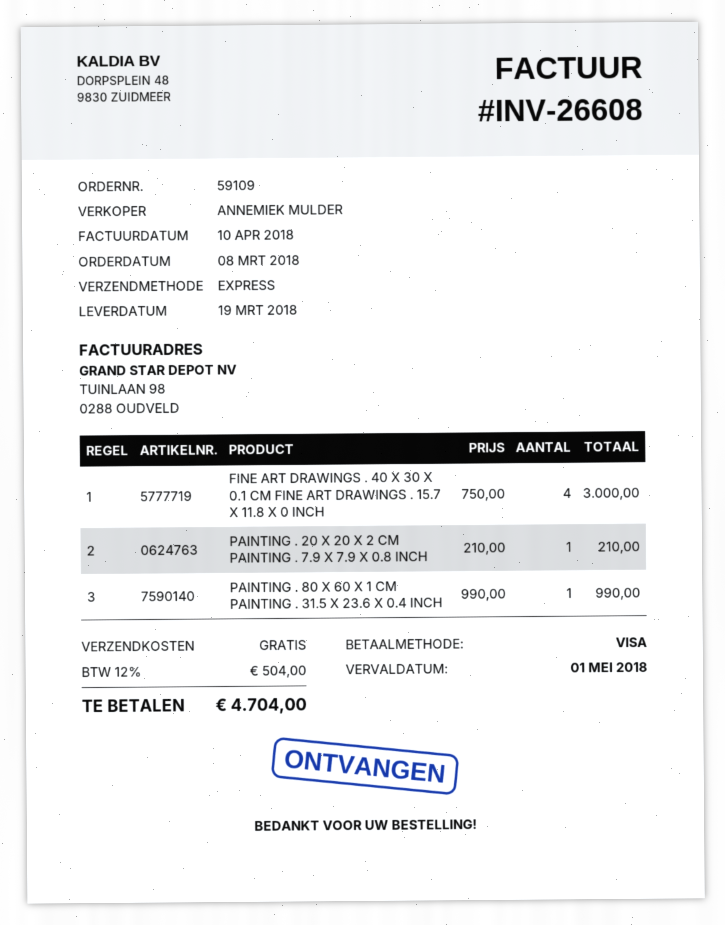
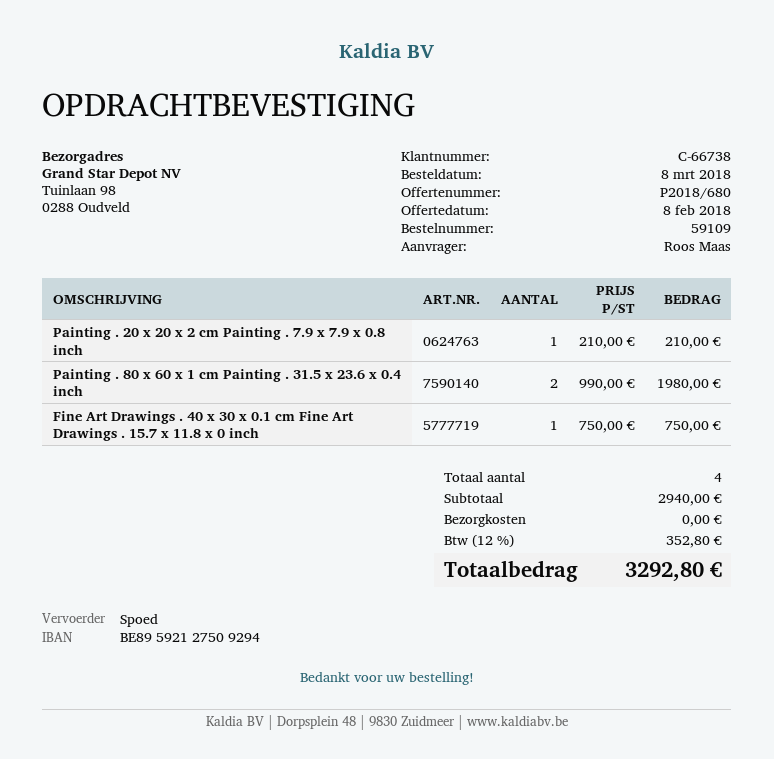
FINE ART DRAWINGS . 40 X 30 X 0.1 CM FINE ART DRAWINGS . 15.7 X 11.8 X 0 INCH: 4 x 750.00 = 3000.00 -> 1 x 750.00 = 750.00
PAINTING . 80 X 60 X 1 CM PAINTING . 31.5 X 23.6 X 0.4 INCH: 1 x 990.00 = 990.00 -> 2 x 990.00 = 1980.00
tax: 12% = 504.00 -> 12% = 352.80
total: 4704.00 -> 3292.80

